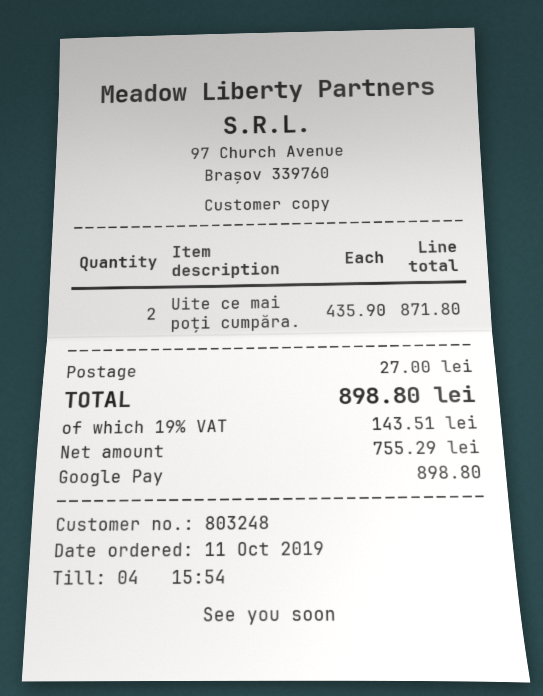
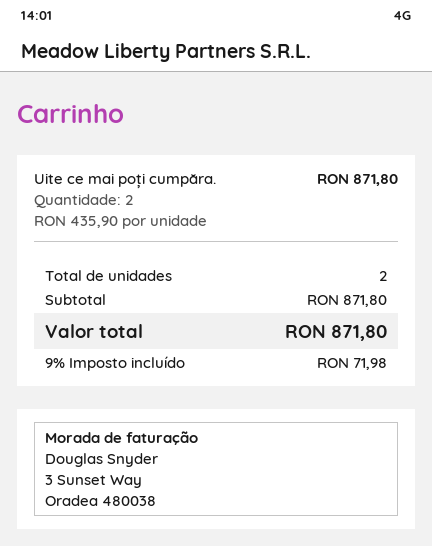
shipping: 27.00 -> none
tax: 19% = 143.51 -> 9% = 71.98
total: 898.80 -> 871.80

